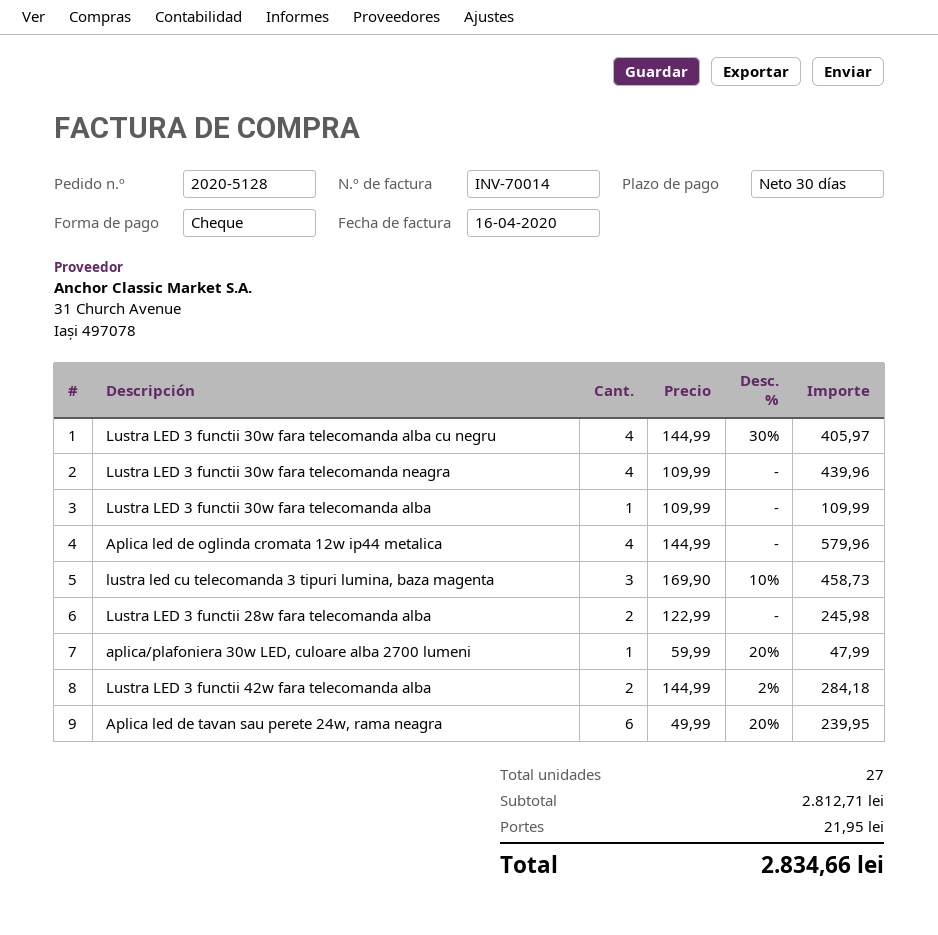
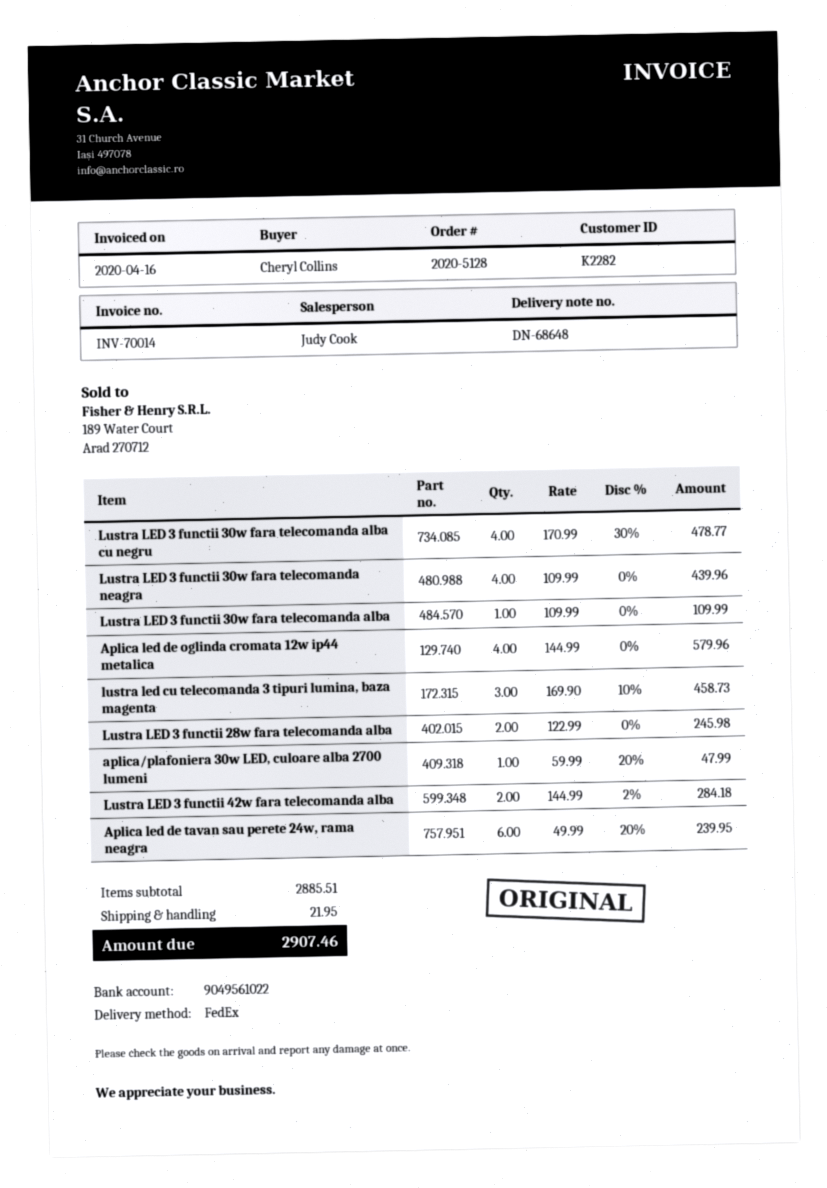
Lustra LED 3 functii 30w fara telecomanda alba cu negru: 4 x 144.99 - 30% = 405.97 -> 4 x 170.99 - 30% = 478.77
subtotal: 2812.71 -> 2885.51
total: 2834.66 -> 2907.46

